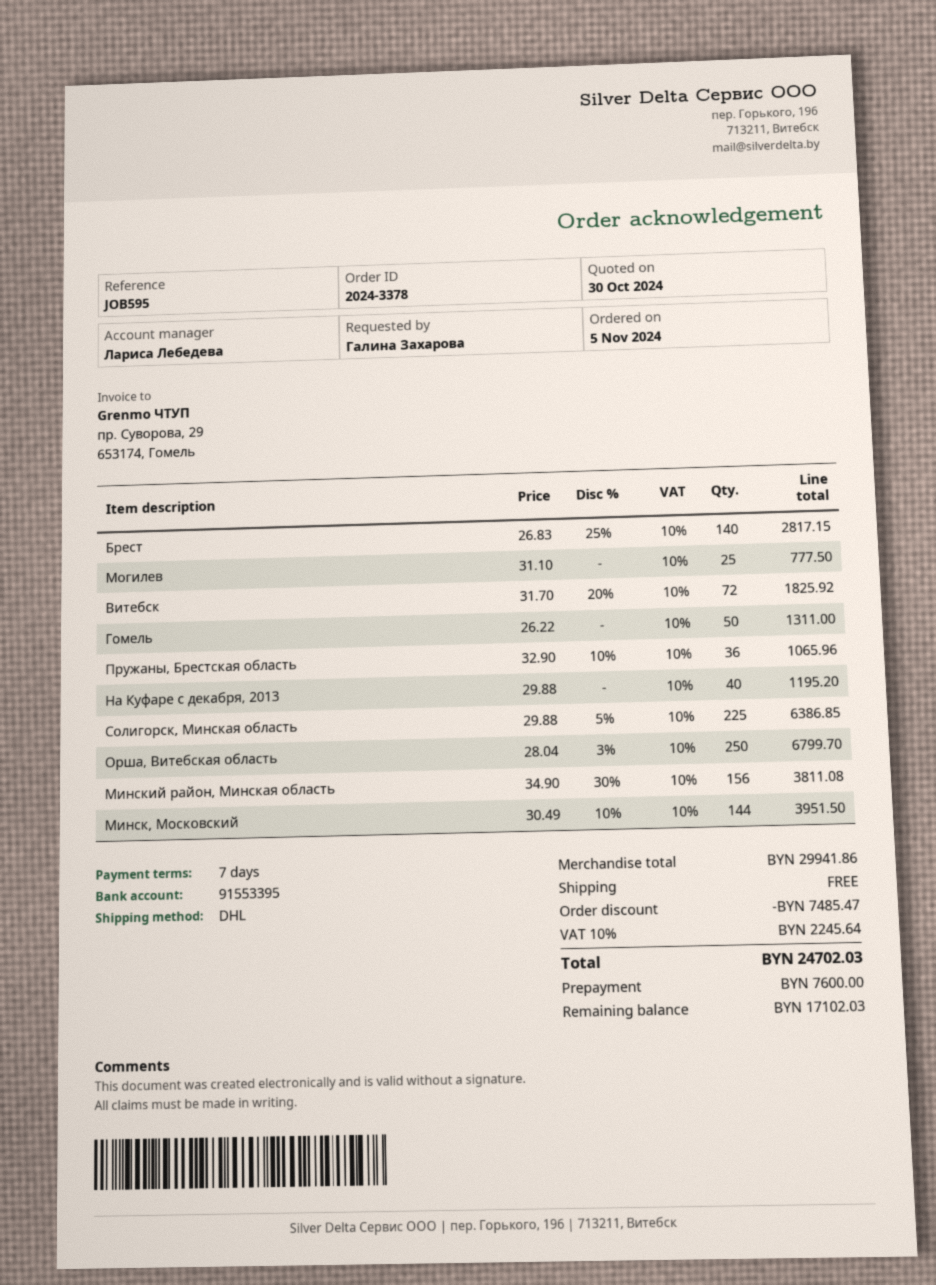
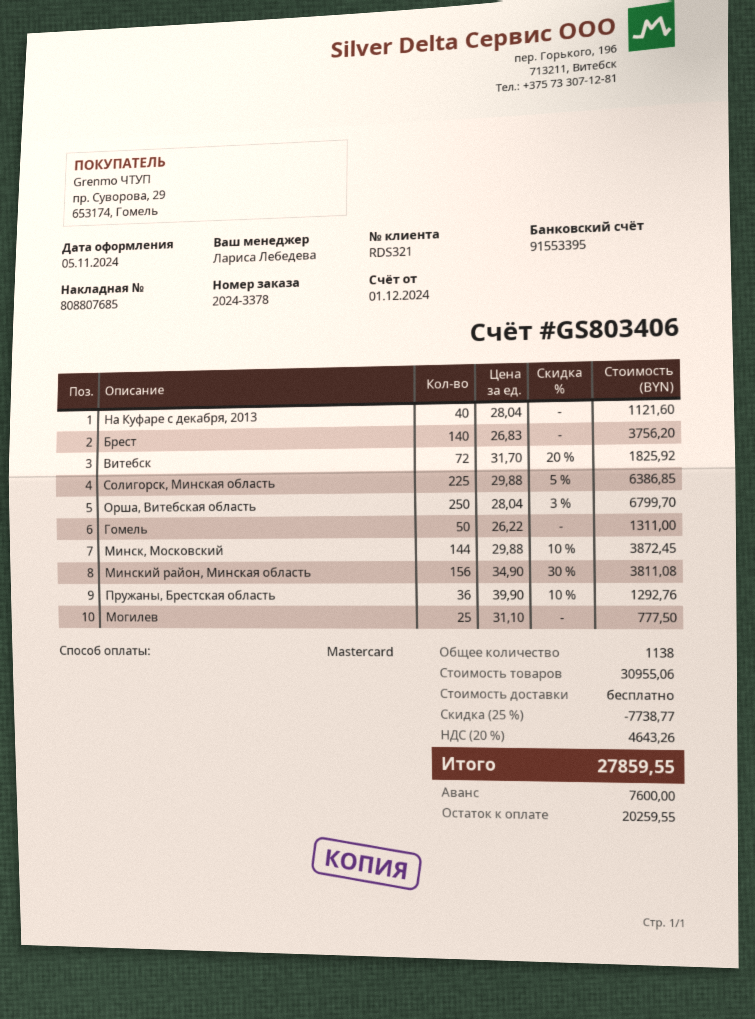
Брест: 140 x 26.83 - 25% = 2817.15 -> 140 x 26.83 = 3756.20
Пружаны, Брестская область: 36 x 32.90 - 10% = 1065.96 -> 36 x 39.90 - 10% = 1292.76
На Куфаре с декабря, 2013: 40 x 29.88 = 1195.20 -> 40 x 28.04 = 1121.60
Минск, Московский: 144 x 30.49 - 10% = 3951.50 -> 144 x 29.88 - 10% = 3872.45
subtotal: 29941.86 -> 30955.06
discount: 7485.47 -> 7738.77
tax: 10% = 2245.64 -> 20% = 4643.26
total: 24702.03 -> 27859.55
balance: 17102.03 -> 20259.55

